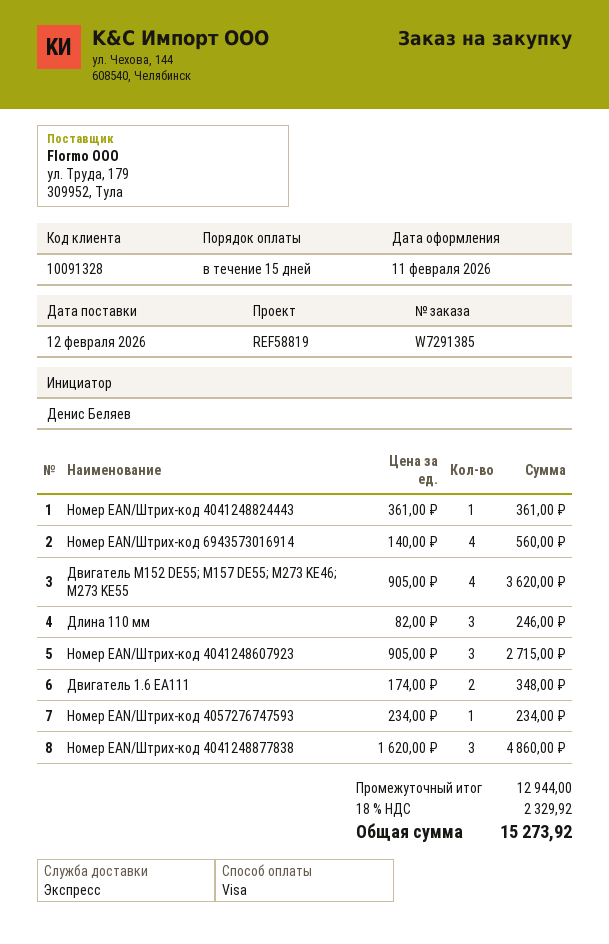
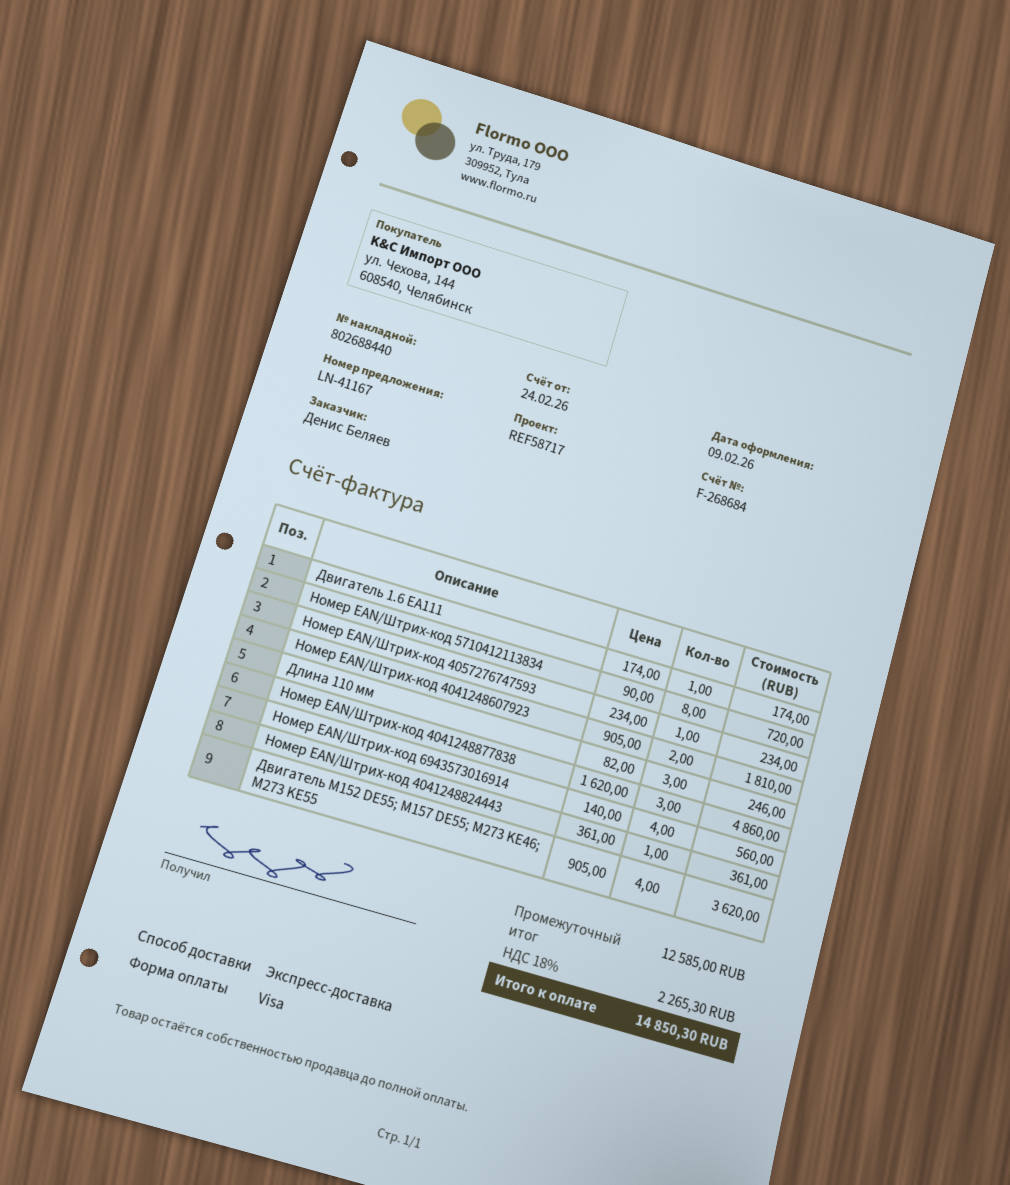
order date: 2026-02-11 -> 2026-02-09
reference: REF58819 -> REF58717
Номер EAN/Штрих-код 4041248607923: 3 x 905.00 = 2715.00 -> 2 x 905.00 = 1810.00
Двигатель 1.6 EA111: 2 x 174.00 = 348.00 -> 1 x 174.00 = 174.00
Номер EAN/Штрих-код 5710412113834: none -> 8 x 90.00 = 720.00
subtotal: 12944.00 -> 12585.00
tax: 18% = 2329.92 -> 18% = 2265.30
total: 15273.92 -> 14850.30

